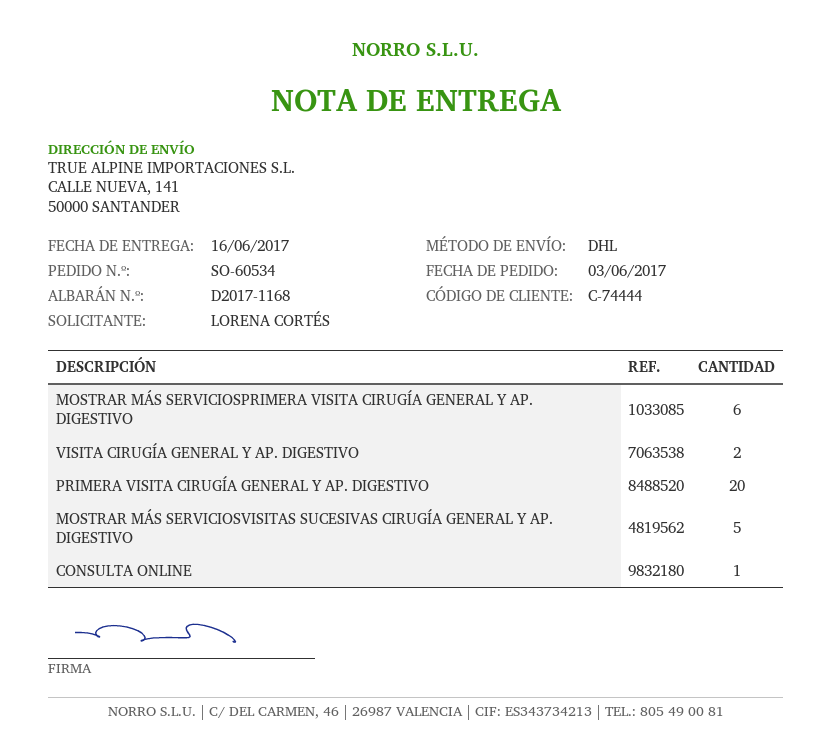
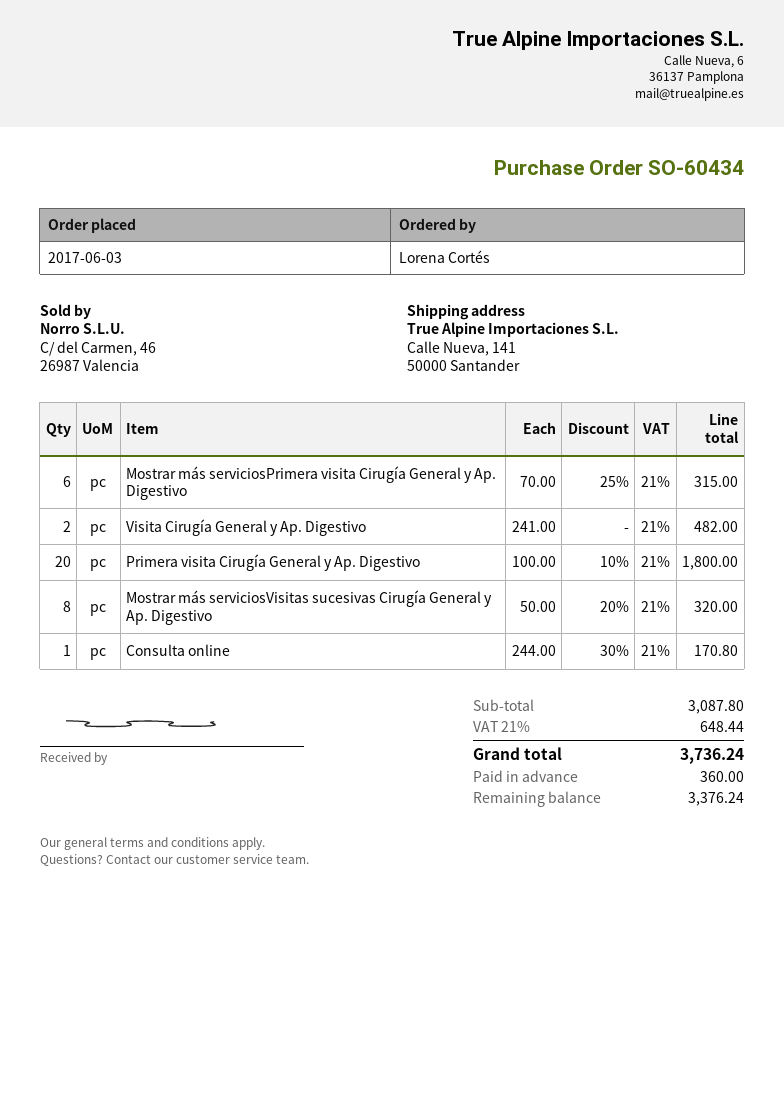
order number: SO-60534 -> SO-60434
MOSTRAR MÁS SERVICIOSVISITAS SUCESIVAS CIRUGÍA GENERAL Y AP. DIGESTIVO: 5 -> 8

